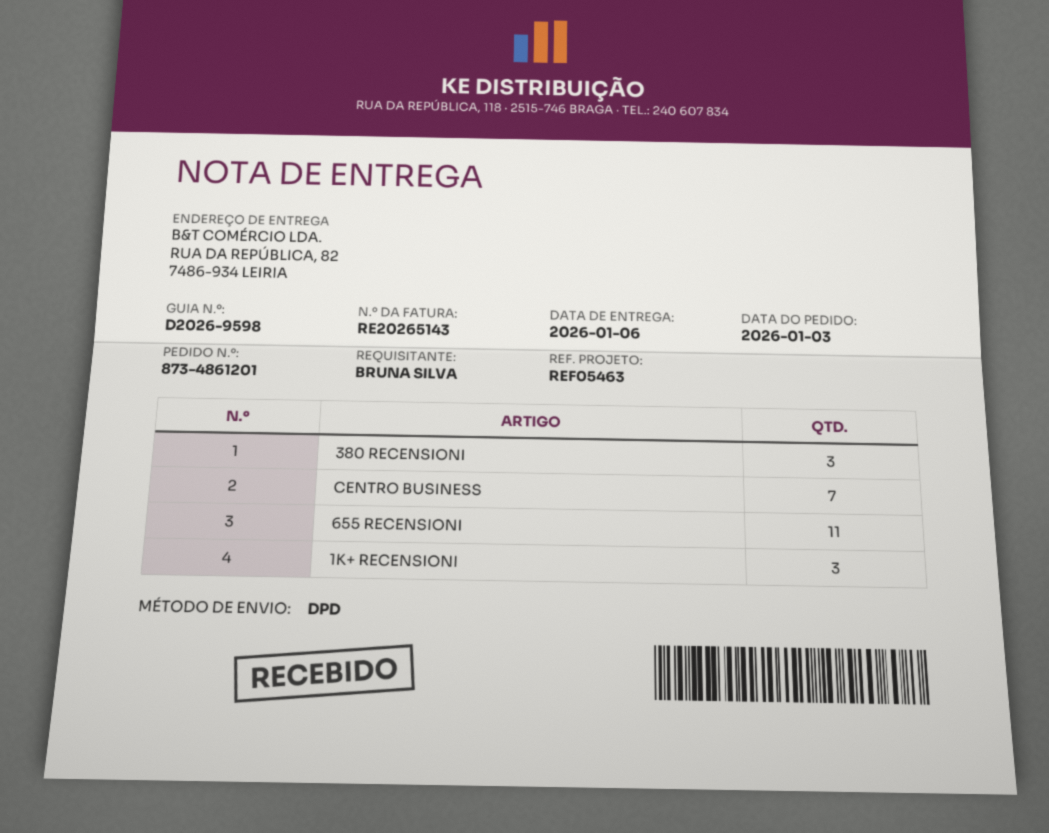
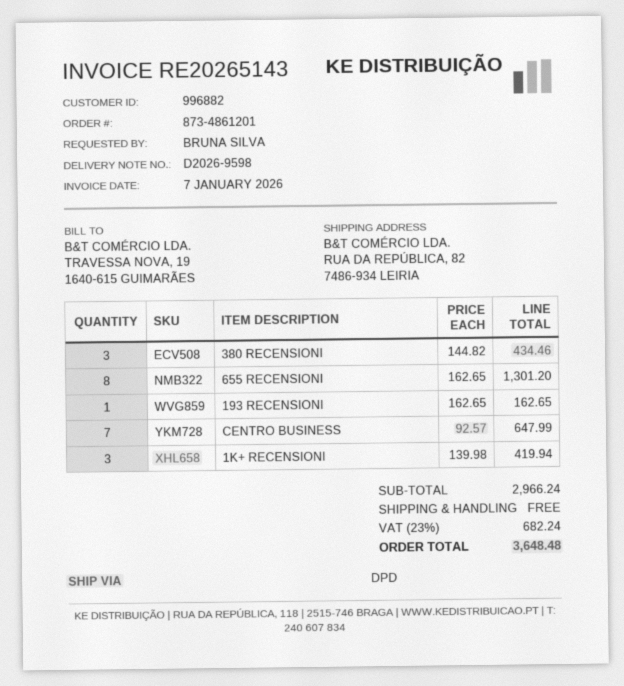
655 RECENSIONI: 11 -> 8
193 RECENSIONI: none -> 1

